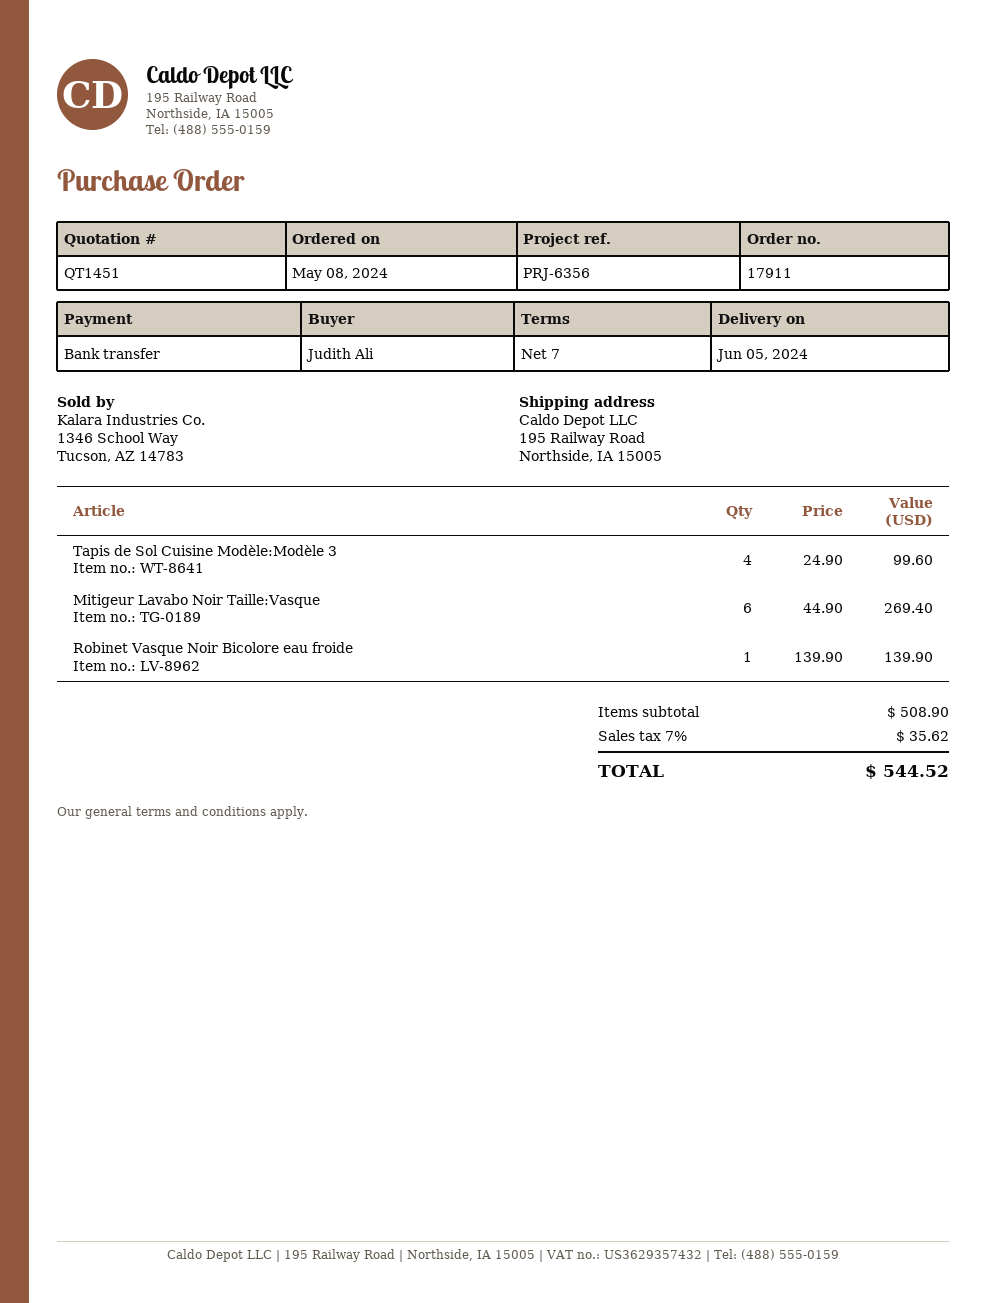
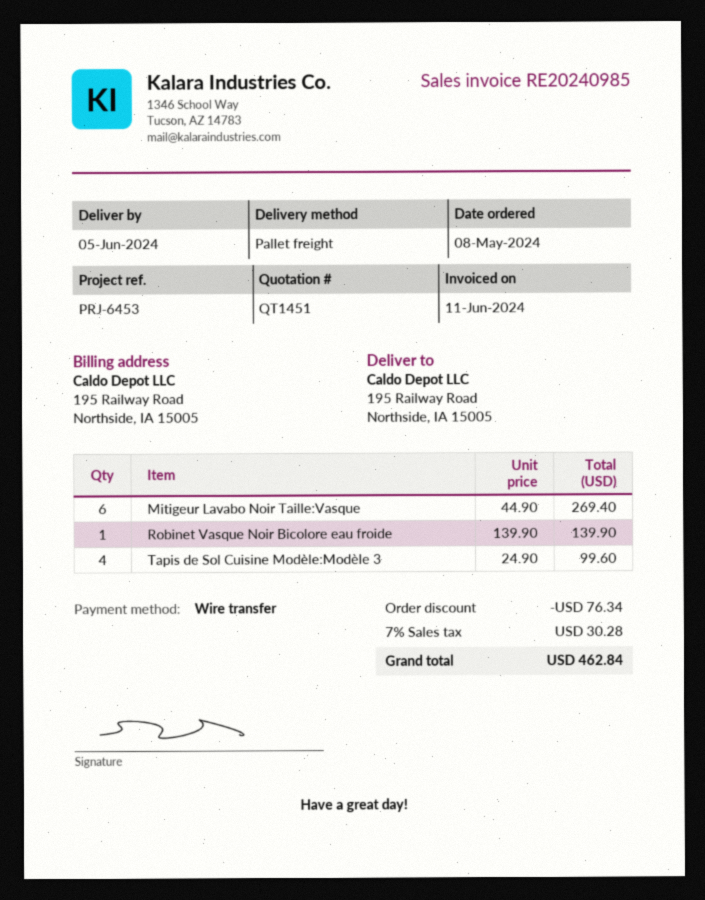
reference: PRJ-6356 -> PRJ-6453
discount: none -> 76.34
tax: 7% = 35.62 -> 7% = 30.28
total: 544.52 -> 462.84

